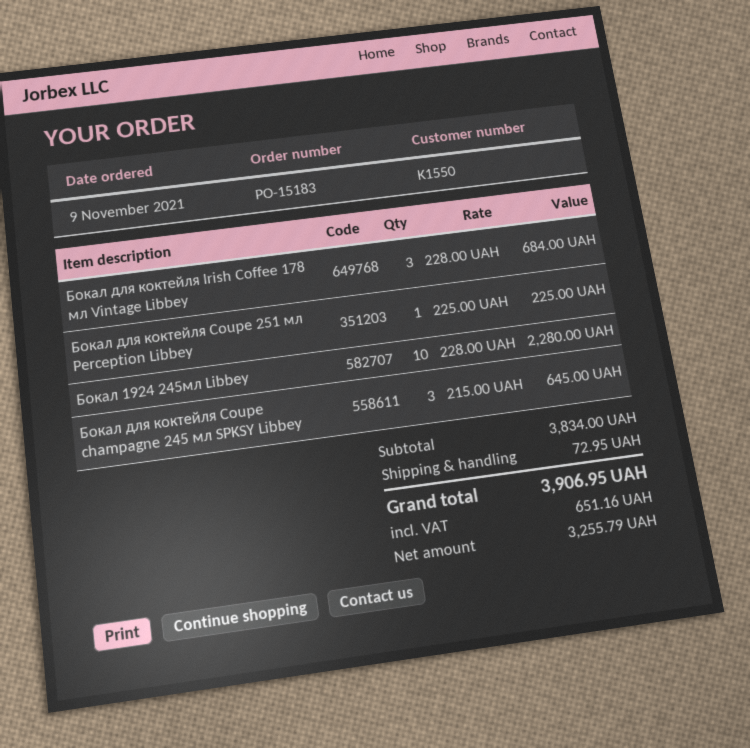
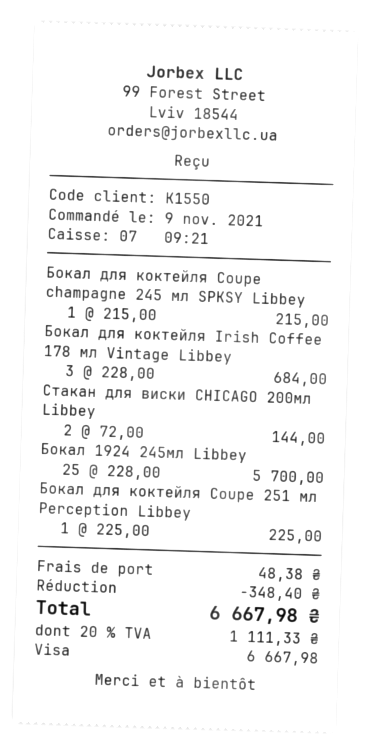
Бокал 1924 245мл Libbey: 10 x 228.00 = 2280.00 -> 25 x 228.00 = 5700.00
Бокал для коктейля Coupe champagne 245 мл SPKSY Libbey: 3 x 215.00 = 645.00 -> 1 x 215.00 = 215.00
Стакан для виски CHICAGO 200мл Libbey: none -> 2 x 72.00 = 144.00
discount: none -> 348.40
shipping: 72.95 -> 48.38
tax: 651.16 -> 1111.33
total: 3906.95 -> 6667.98

